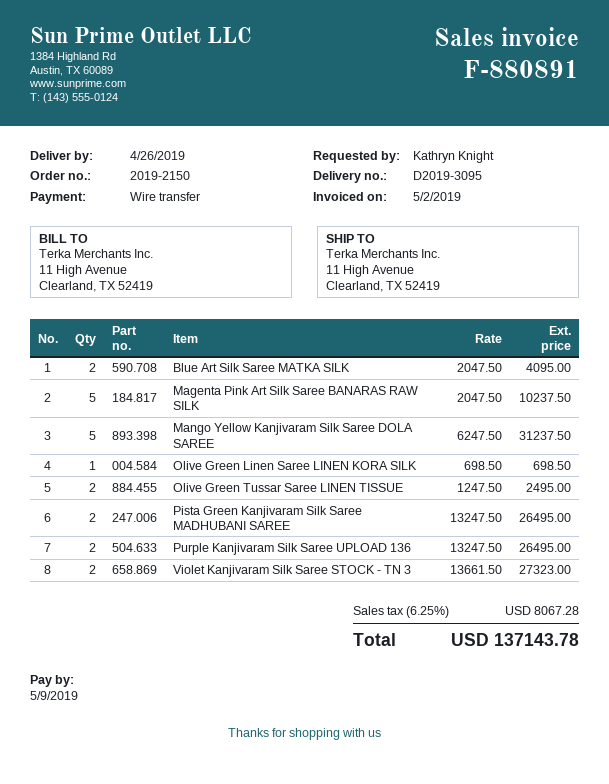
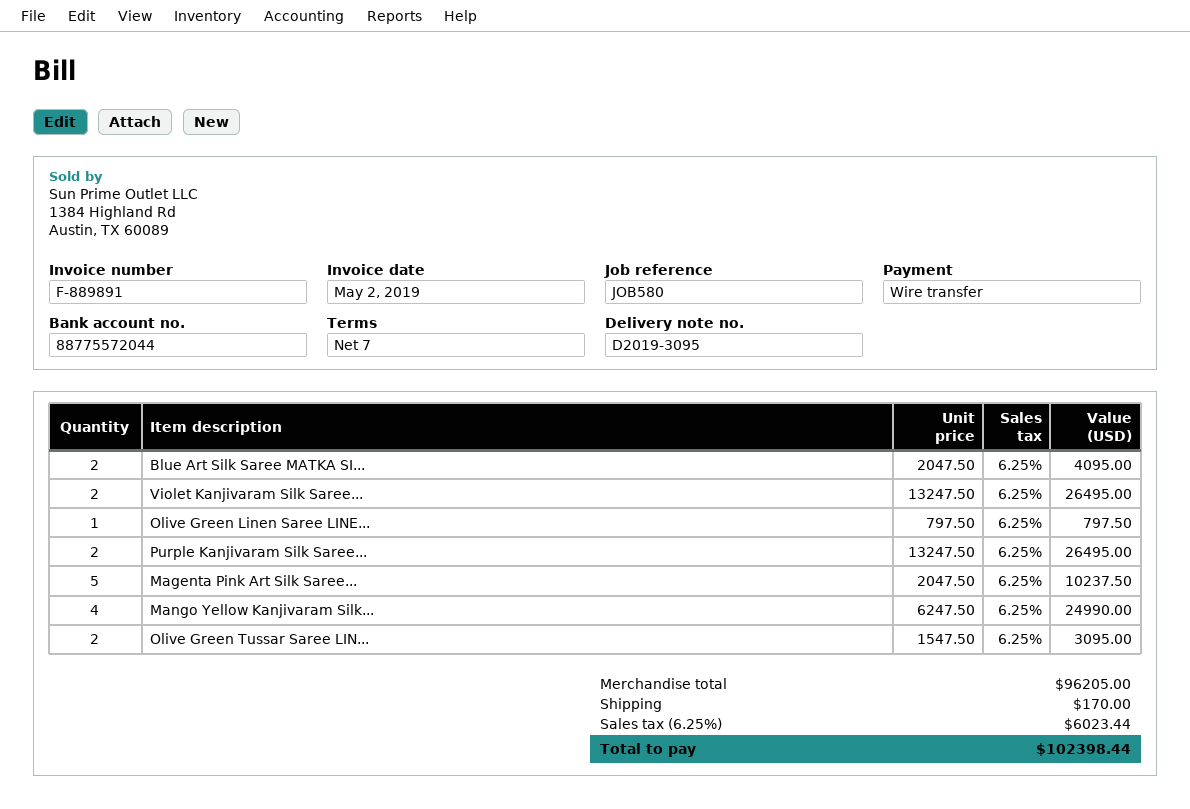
invoice number: F-880891 -> F-889891
Mango Yellow Kanjivaram Silk Saree DOLA SAREE: 5 x 6247.50 = 31237.50 -> 4 x 6247.50 = 24990.00
Olive Green Linen Saree LINEN KORA SILK: 1 x 698.50 = 698.50 -> 1 x 797.50 = 797.50
Olive Green Tussar Saree LINEN TISSUE: 2 x 1247.50 = 2495.00 -> 2 x 1547.50 = 3095.00
Pista Green Kanjivaram Silk Saree MADHUBANI SAREE: 2 x 13247.50 = 26495.00 -> none
Violet Kanjivaram Silk Saree STOCK - TN 3: 2 x 13661.50 = 27323.00 -> 2 x 13247.50 = 26495.00
shipping: none -> 170.00
tax: 6.25% = 8067.28 -> 6.25% = 6023.44
total: 137143.78 -> 102398.44

